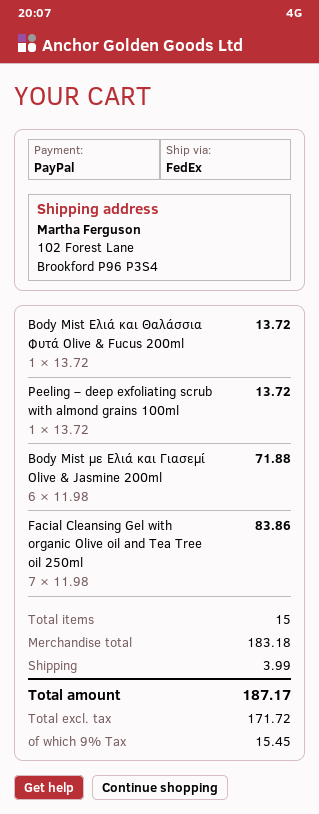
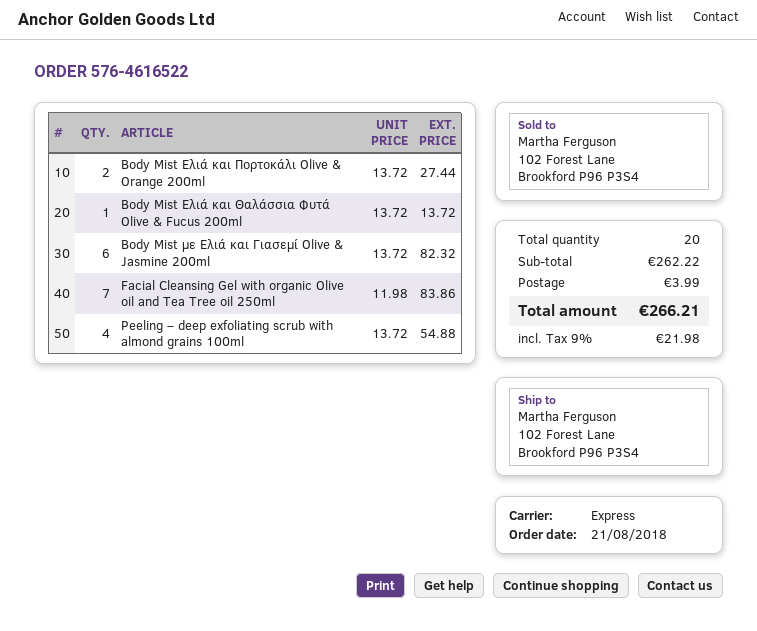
shipping method: FedEx -> express
Peeling – deep exfoliating scrub with almond grains 100ml: 1 x 13.72 = 13.72 -> 4 x 13.72 = 54.88
Body Mist με Ελιά και Γιασεμί Olive & Jasmine 200ml: 6 x 11.98 = 71.88 -> 6 x 13.72 = 82.32
Body Mist Eλιά και Πορτοκάλι Olive & Orange 200ml: none -> 2 x 13.72 = 27.44
total quantity: 15 -> 20
subtotal: 183.18 -> 262.22
tax: 9% = 15.45 -> 9% = 21.98
total: 187.17 -> 266.21

